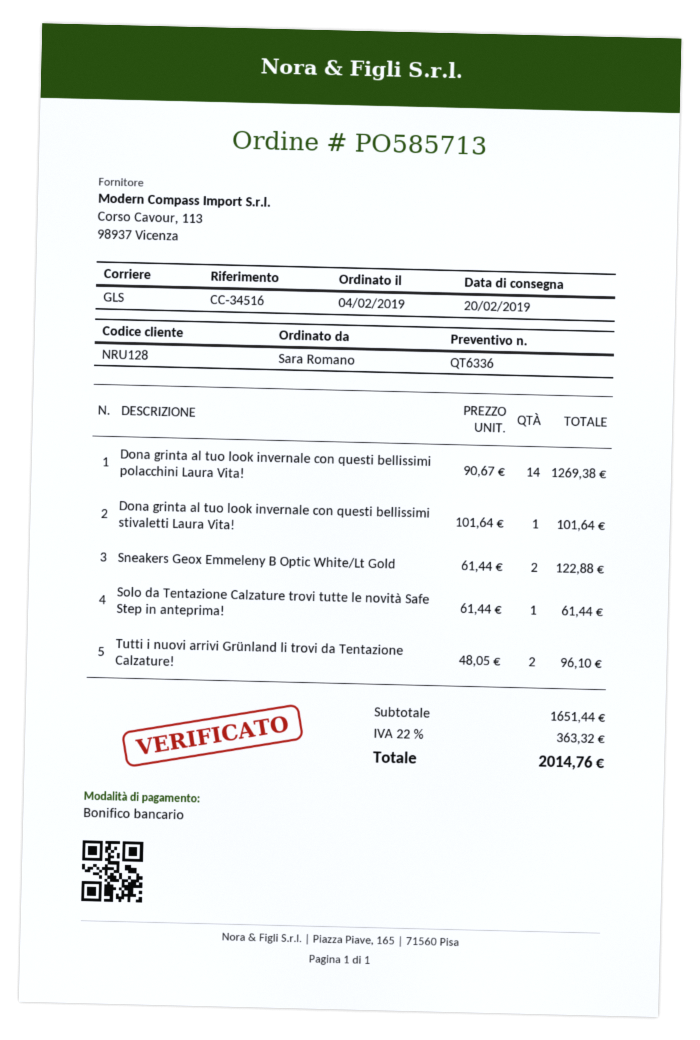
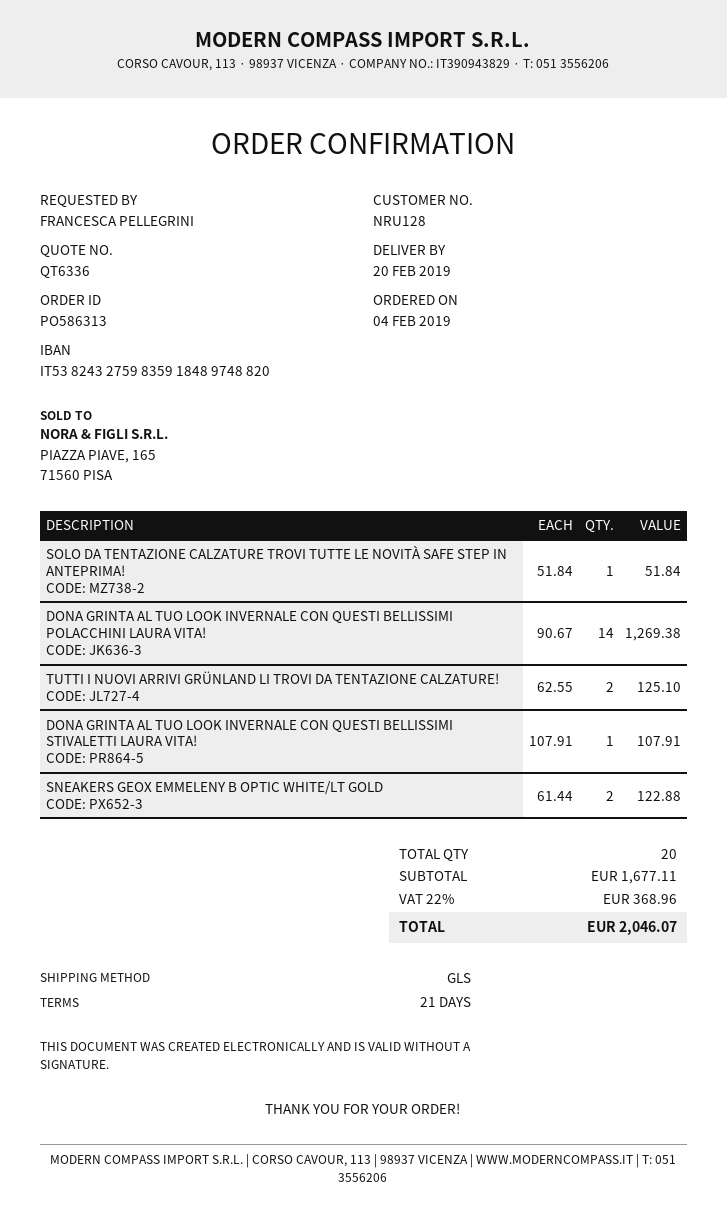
order number: PO585713 -> PO586313
ordered by: Sara Romano -> FRANCESCA PELLEGRINI
Dona grinta al tuo look invernale con questi bellissimi stivaletti Laura Vita!: 1 x 101.64 = 101.64 -> 1 x 107.91 = 107.91
Solo da Tentazione Calzature trovi tutte le novità Safe Step in anteprima!: 1 x 61.44 = 61.44 -> 1 x 51.84 = 51.84
Tutti i nuovi arrivi Grünland li trovi da Tentazione Calzature!: 2 x 48.05 = 96.10 -> 2 x 62.55 = 125.10
subtotal: 1651.44 -> 1677.11
tax: 22% = 363.32 -> 22% = 368.96
total: 2014.76 -> 2046.07

